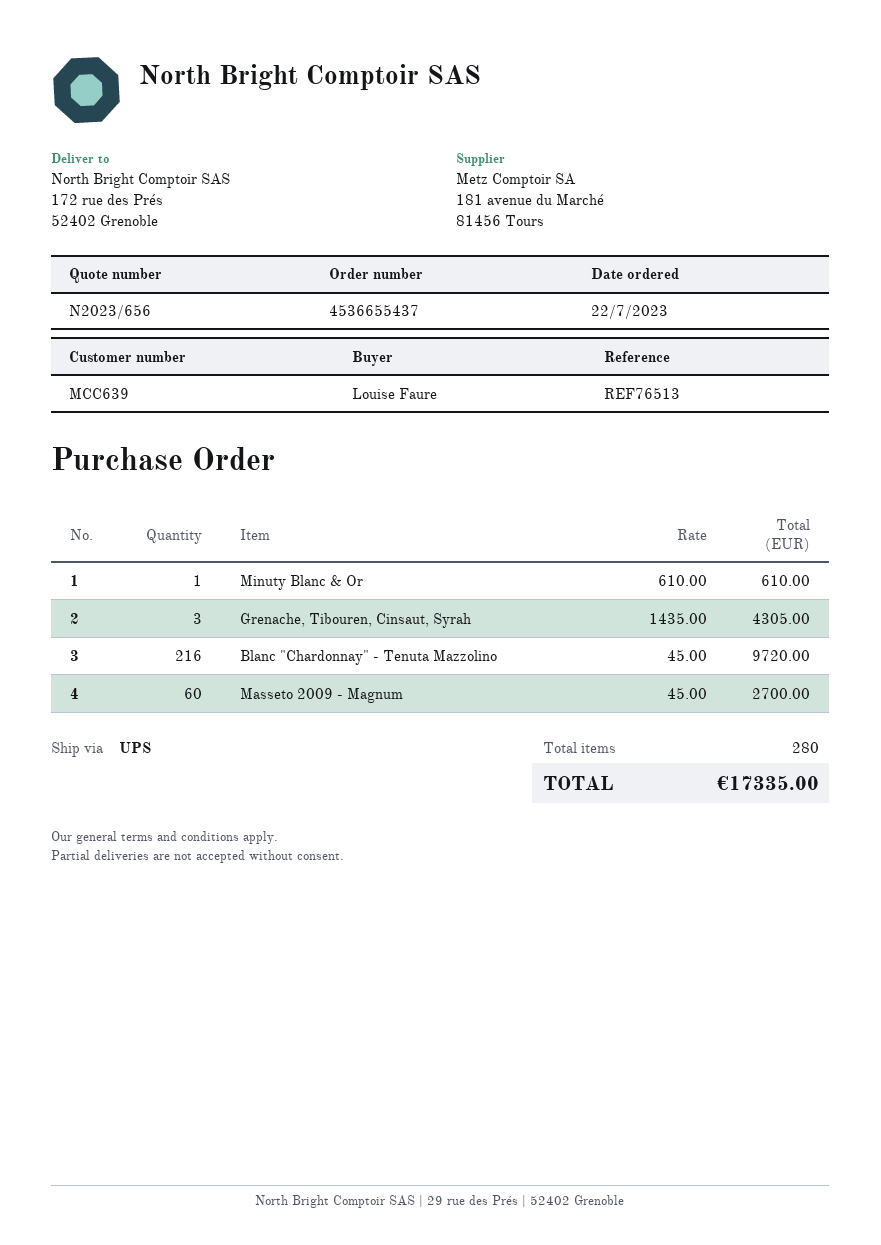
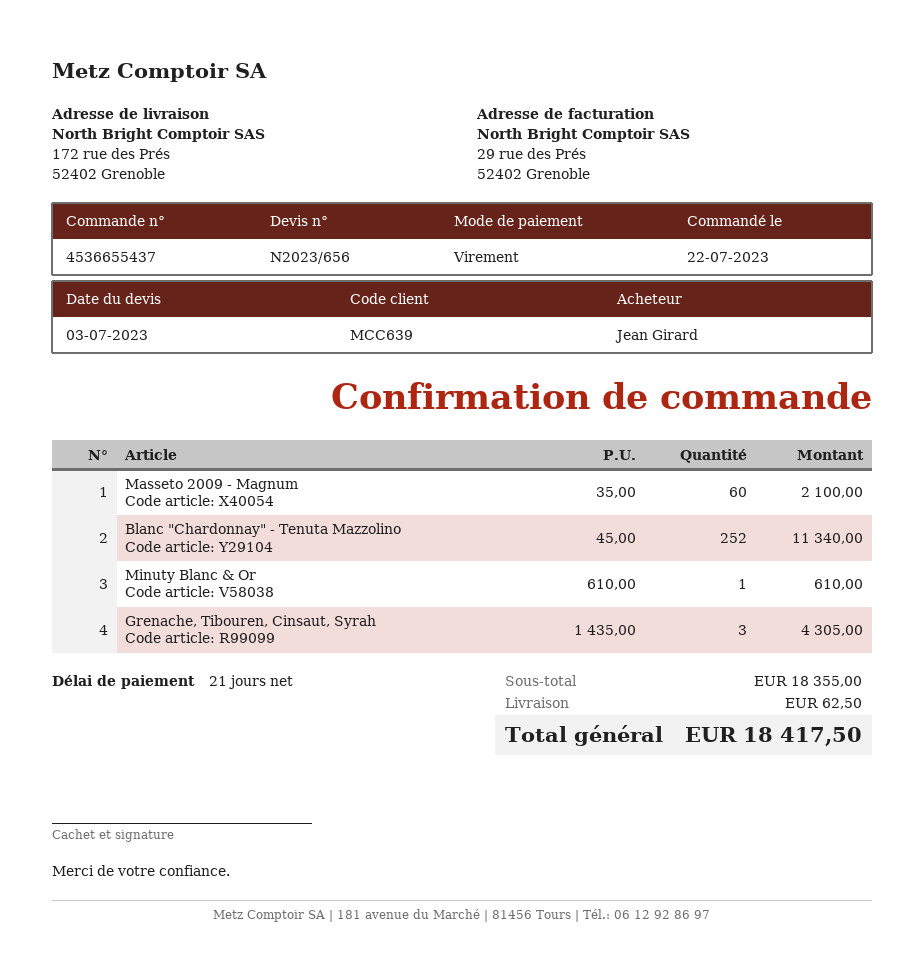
ordered by: Louise Faure -> Jean Girard
Blanc "Chardonnay" - Tenuta Mazzolino: 216 x 45.00 = 9720.00 -> 252 x 45.00 = 11340.00
Masseto 2009 - Magnum: 60 x 45.00 = 2700.00 -> 60 x 35.00 = 2100.00
shipping: none -> 62.50
total: 17335.00 -> 18417.50

